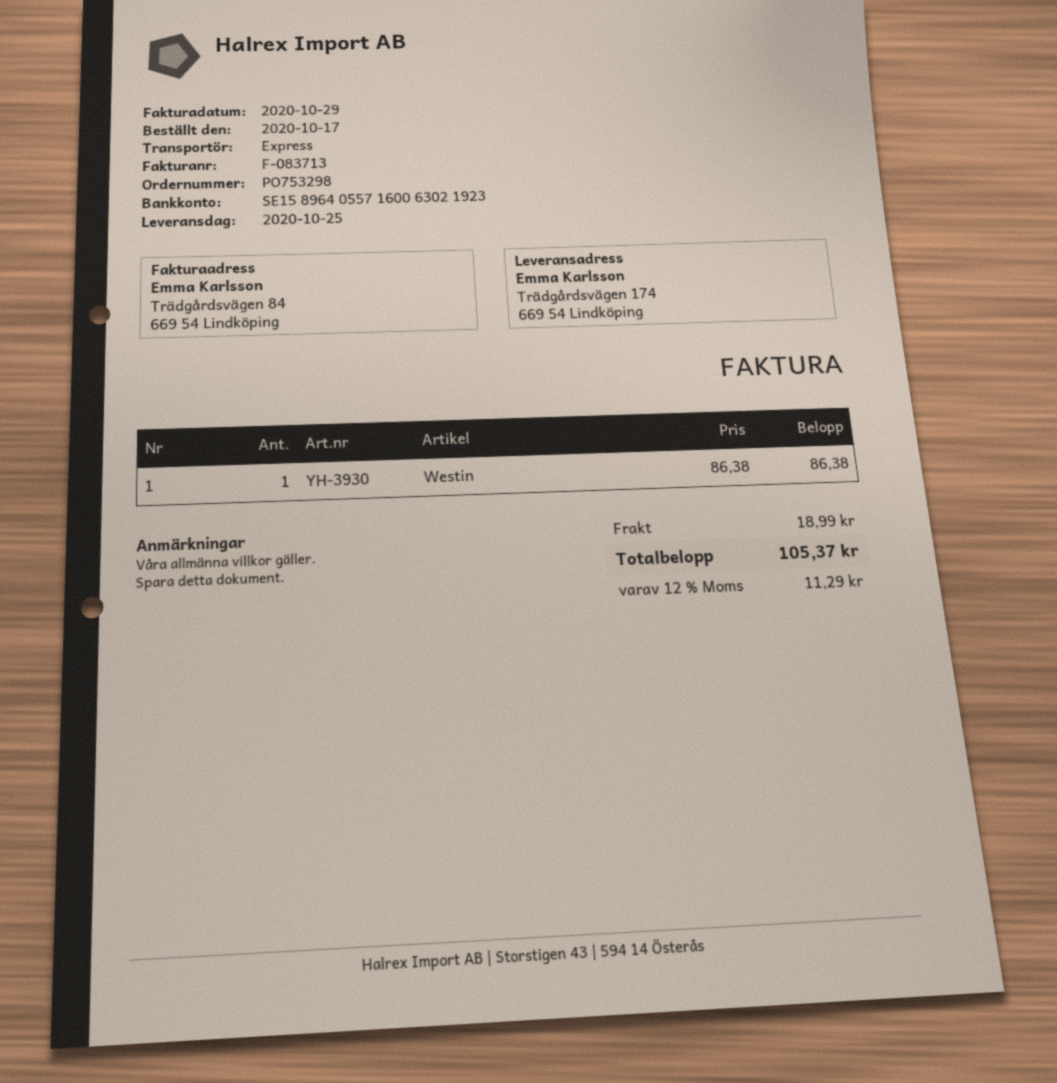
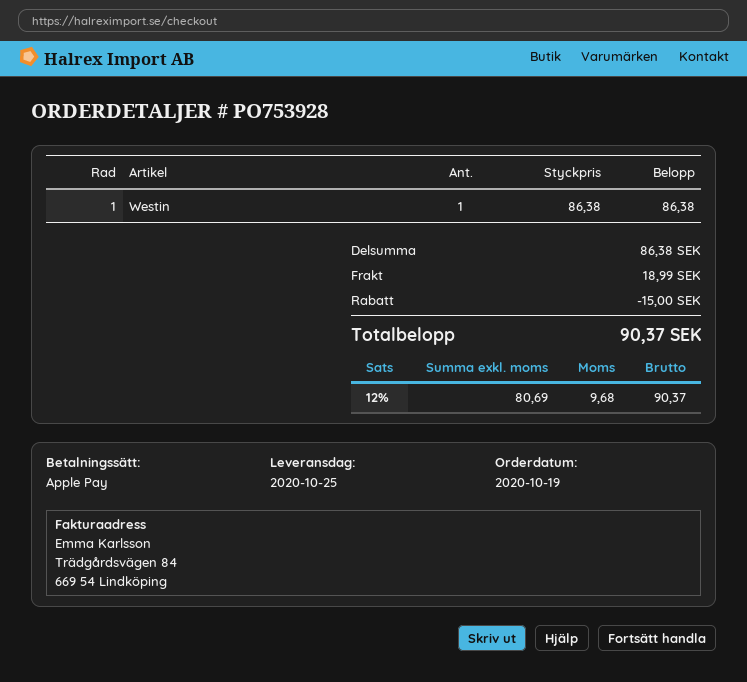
order number: PO753298 -> PO753928
order date: 2020-10-17 -> 2020-10-19
discount: none -> 15.00
tax: 12% = 11.29 -> 12% = 9.68
total: 105.37 -> 90.37

